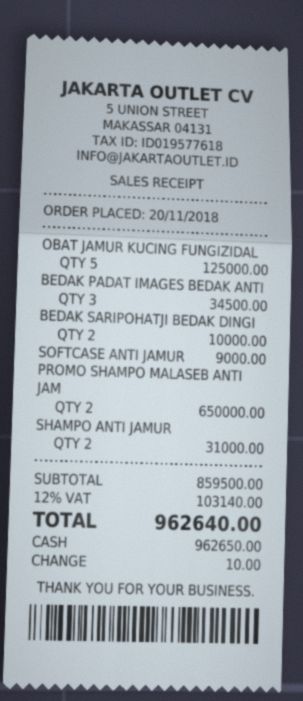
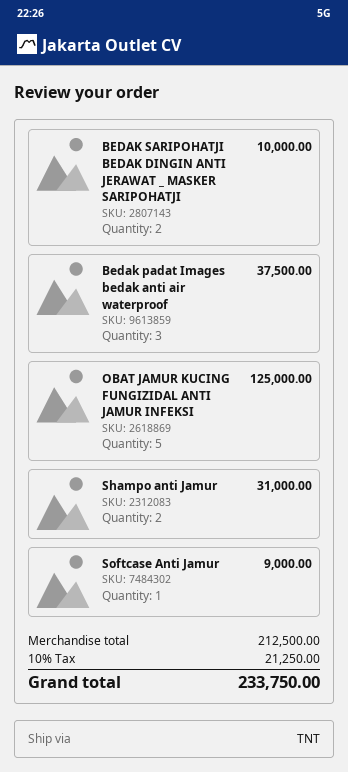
BEDAK PADAT IMAGES BEDAK ANTI: 3 for 34500.00 -> 3 for 37500.00
PROMO SHAMPO MALASEB ANTI JAM: 2 for 650000.00 -> none
subtotal: 859500.00 -> 212500.00
tax: 12% = 103140.00 -> 10% = 21250.00
total: 962640.00 -> 233750.00

